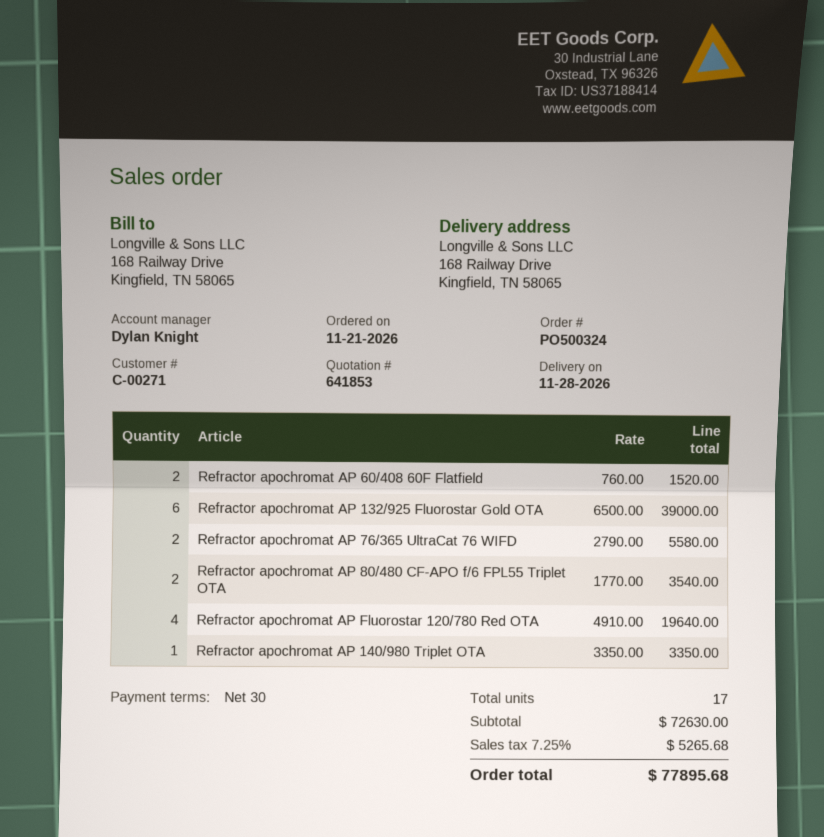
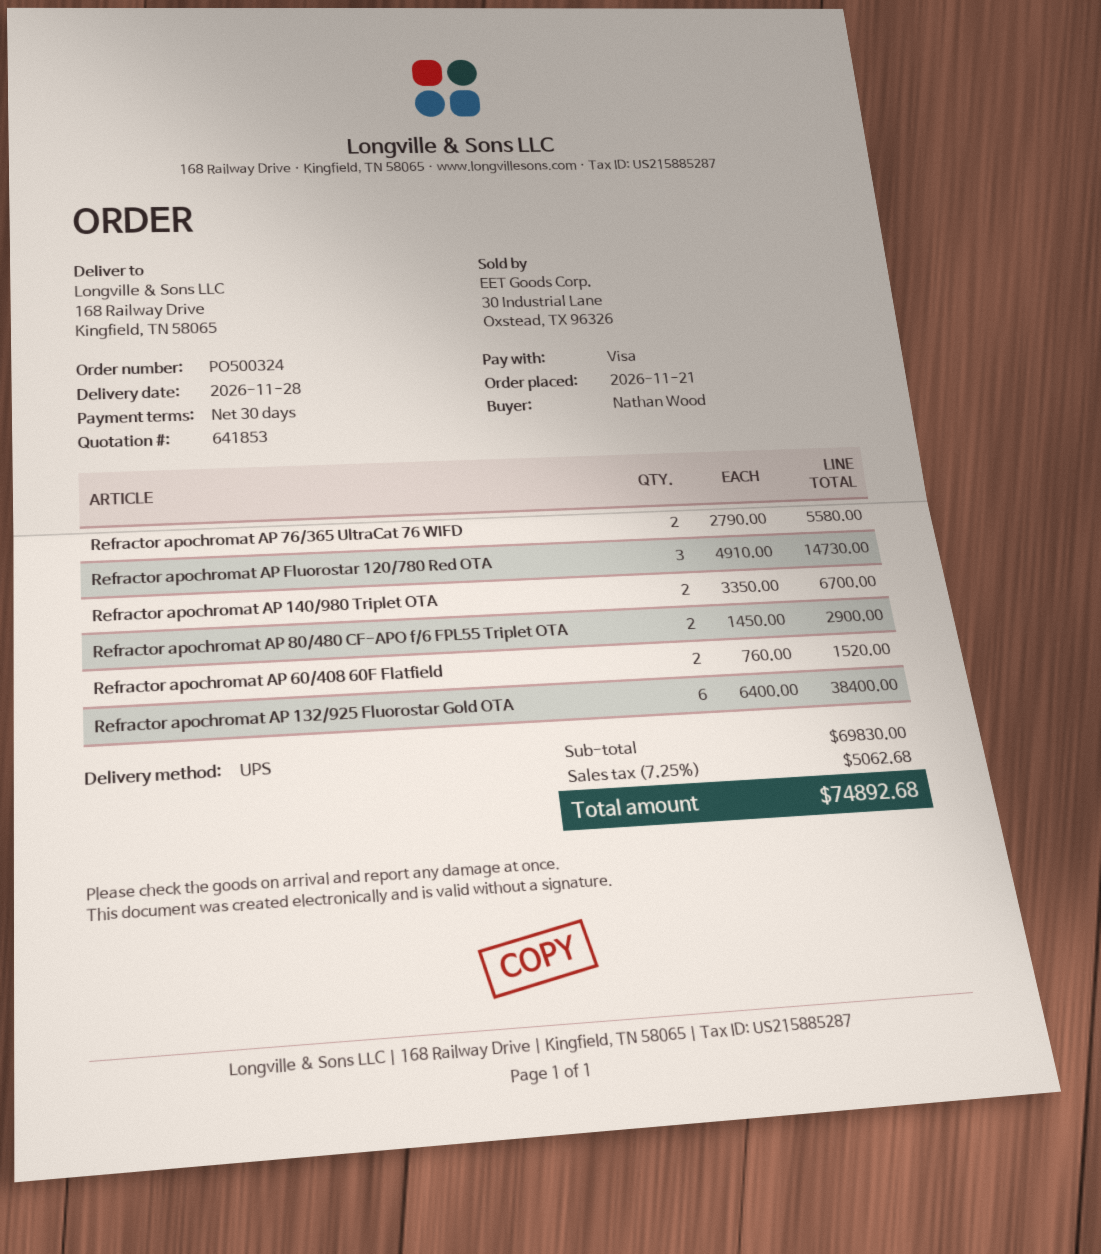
Refractor apochromat AP 132/925 Fluorostar Gold OTA: 6 x 6500.00 = 39000.00 -> 6 x 6400.00 = 38400.00
Refractor apochromat AP 80/480 CF-APO f/6 FPL55 Triplet OTA: 2 x 1770.00 = 3540.00 -> 2 x 1450.00 = 2900.00
Refractor apochromat AP Fluorostar 120/780 Red OTA: 4 x 4910.00 = 19640.00 -> 3 x 4910.00 = 14730.00
Refractor apochromat AP 140/980 Triplet OTA: 1 x 3350.00 = 3350.00 -> 2 x 3350.00 = 6700.00
subtotal: 72630.00 -> 69830.00
tax: 7.25% = 5265.68 -> 7.25% = 5062.68
total: 77895.68 -> 74892.68

